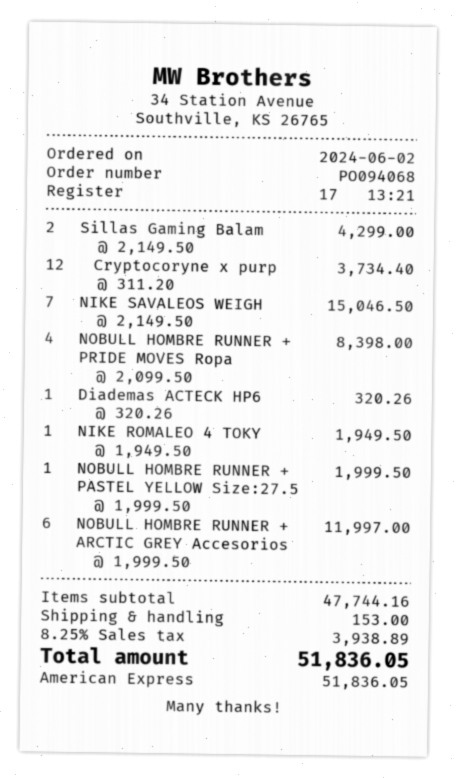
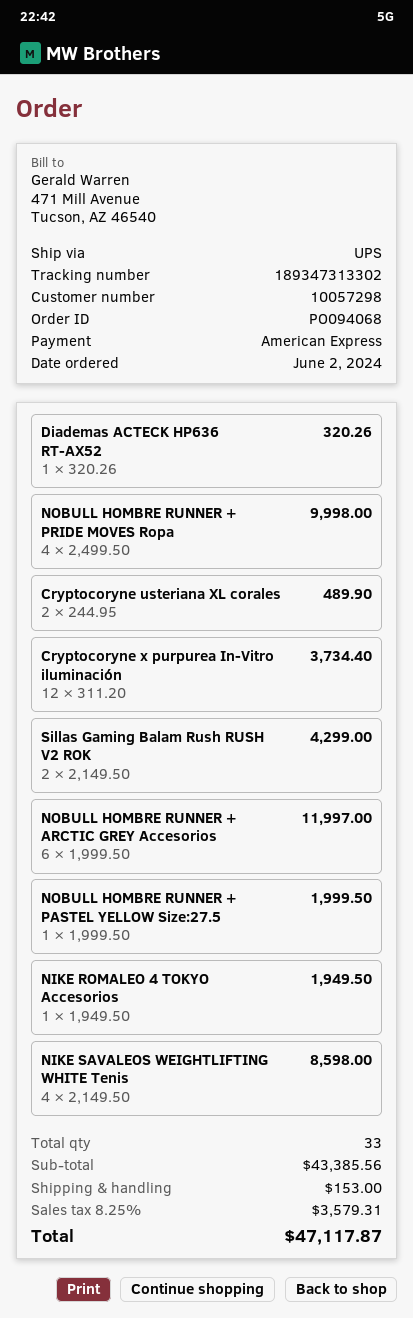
NIKE SAVALEOS WEIGH: 7 x 2149.50 = 15046.50 -> 4 x 2149.50 = 8598.00
NOBULL HOMBRE RUNNER + PRIDE MOVES Ropa: 4 x 2099.50 = 8398.00 -> 4 x 2499.50 = 9998.00
Cryptocoryne usteriana XL corales: none -> 2 x 244.95 = 489.90
subtotal: 47744.16 -> 43385.56
tax: 8.25% = 3938.89 -> 8.25% = 3579.31
total: 51836.05 -> 47117.87

